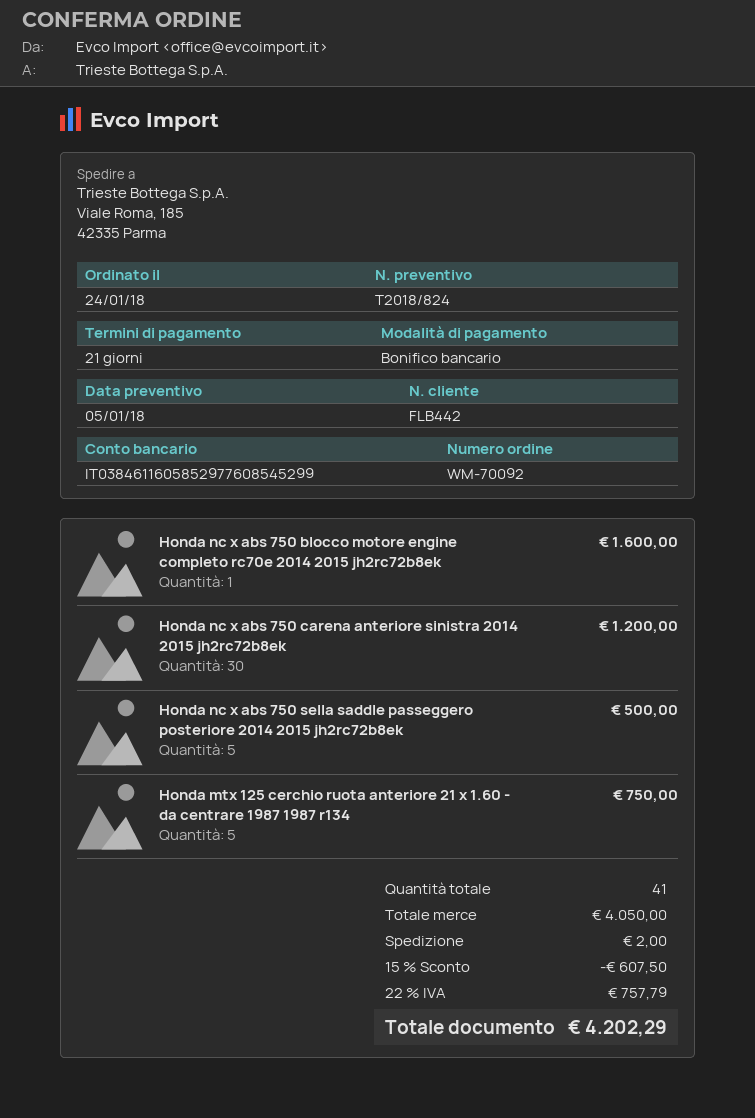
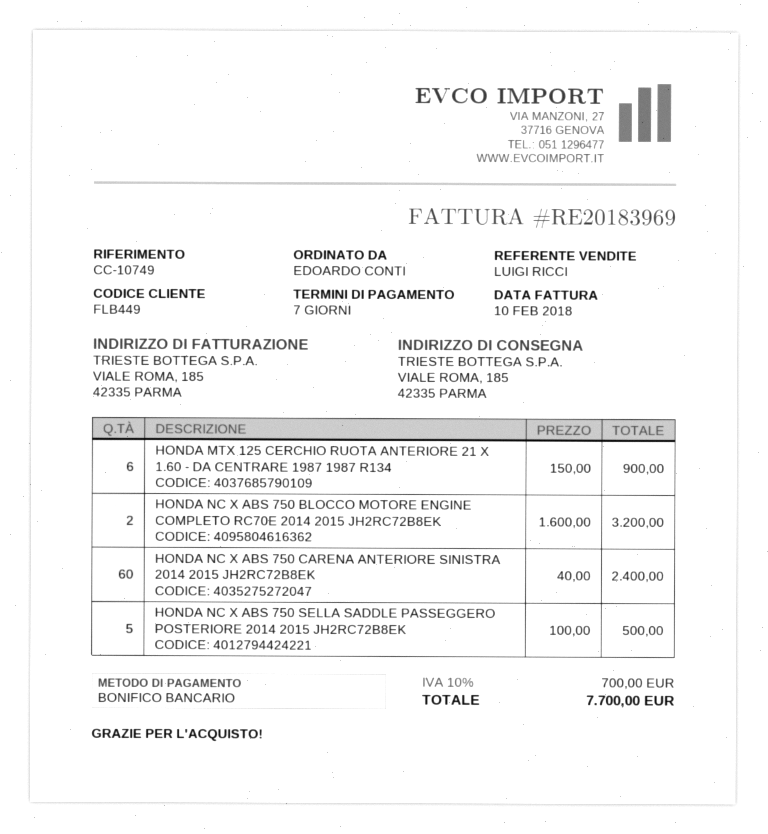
payment terms: 21 days -> 7 days
customer number: FLB442 -> FLB449
Honda nc x abs 750 blocco motore engine completo rc70e 2014 2015 jh2rc72b8ek: 1 for 1600.00 -> 2 for 3200.00
Honda nc x abs 750 carena anteriore sinistra 2014 2015 jh2rc72b8ek: 30 for 1200.00 -> 60 for 2400.00
Honda mtx 125 cerchio ruota anteriore 21 x 1.60 - da centrare 1987 1987 r134: 5 for 750.00 -> 6 for 900.00
discount: 15% = 607.50 -> none
shipping: 2.00 -> none
tax: 22% = 757.79 -> 10% = 700.00
total: 4202.29 -> 7700.00

